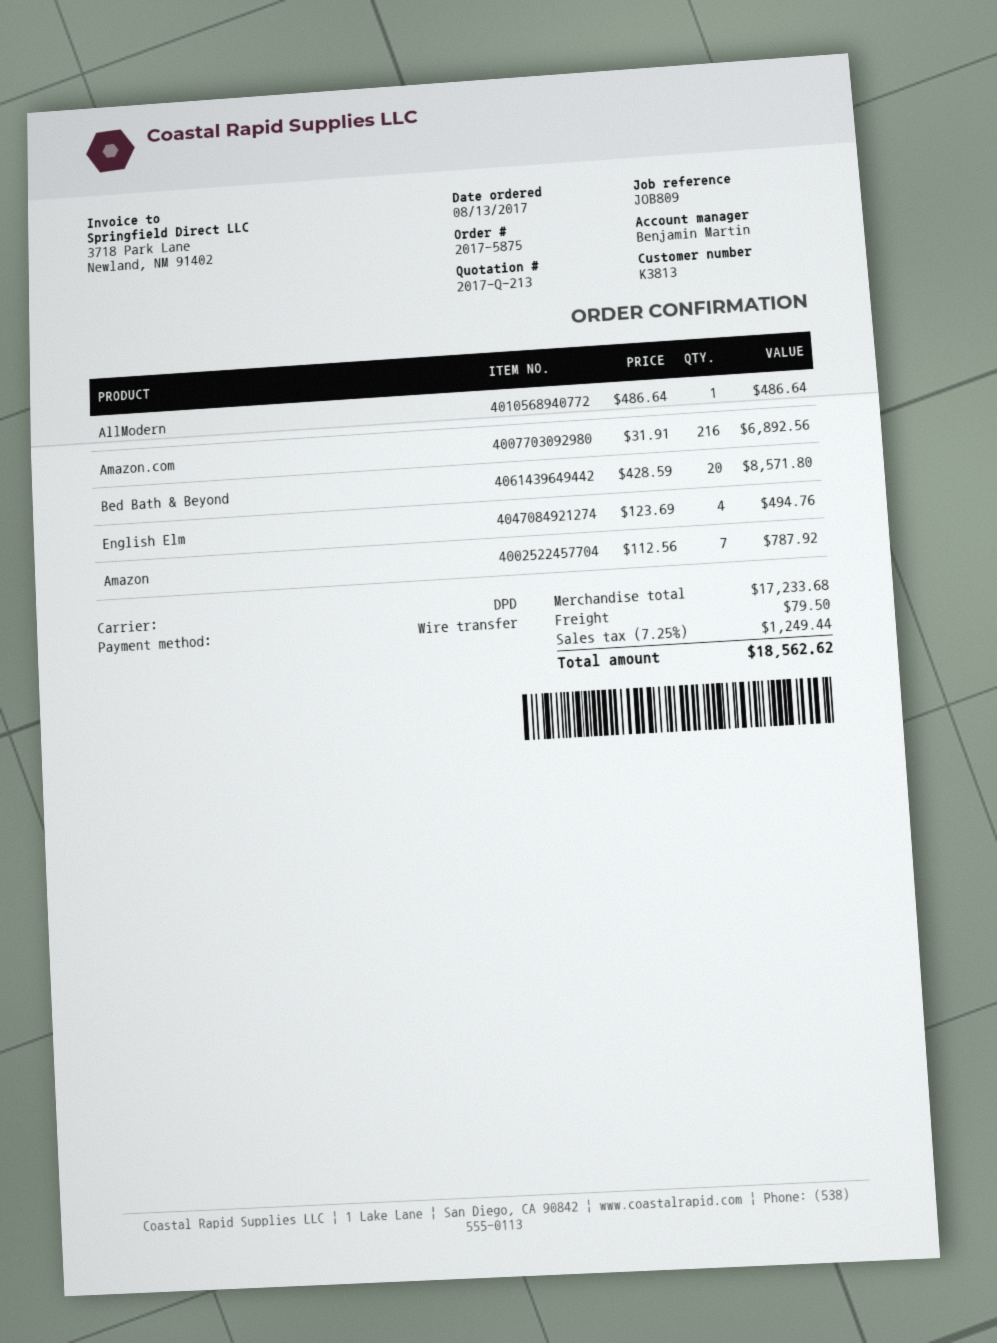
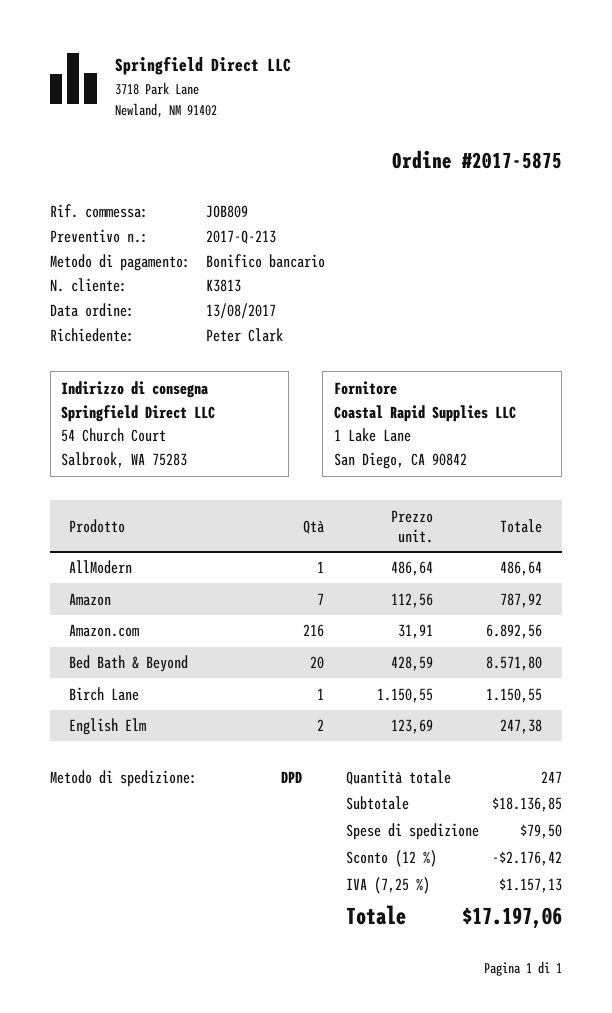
English Elm: 4 x 123.69 = 494.76 -> 2 x 123.69 = 247.38
Birch Lane: none -> 1 x 1150.55 = 1150.55
subtotal: 17233.68 -> 18136.85
discount: none -> 12% = 2176.42
tax: 7.25% = 1249.44 -> 7.25% = 1157.13
total: 18562.62 -> 17197.06

